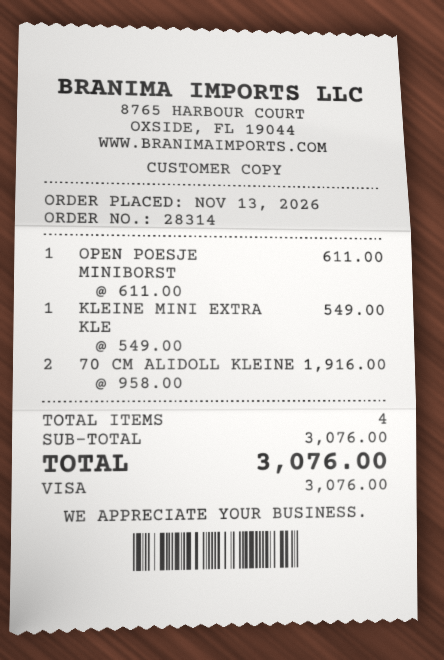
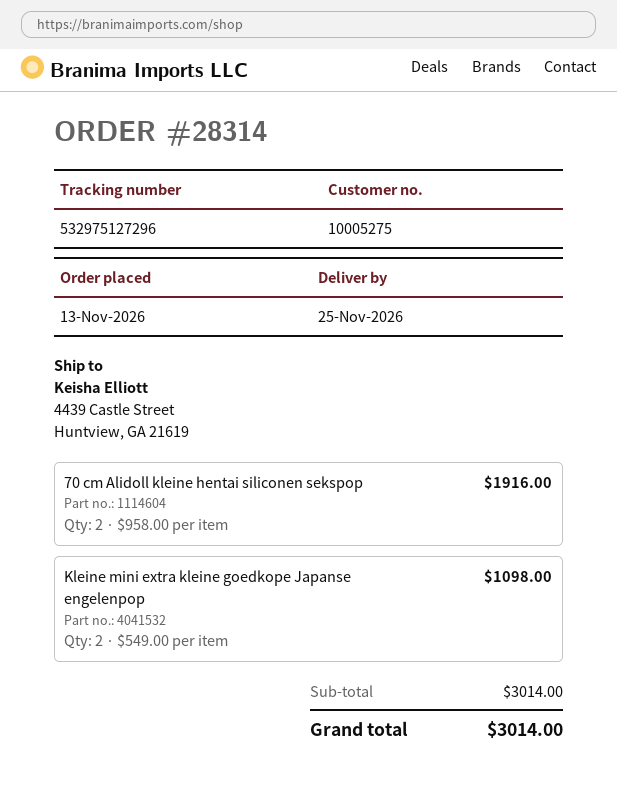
OPEN POESJE MINIBORST: 1 x 611.00 = 611.00 -> none
KLEINE MINI EXTRA KLE: 1 x 549.00 = 549.00 -> 2 x 549.00 = 1098.00
subtotal: 3076.00 -> 3014.00
total: 3076.00 -> 3014.00

